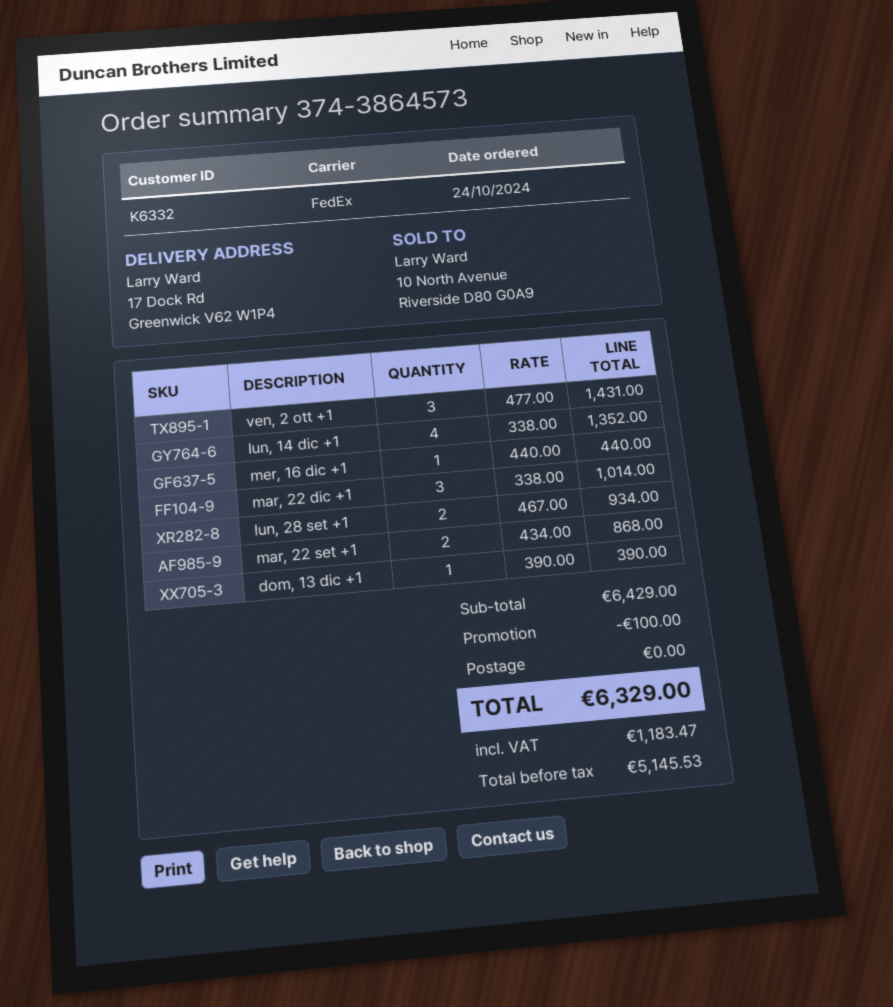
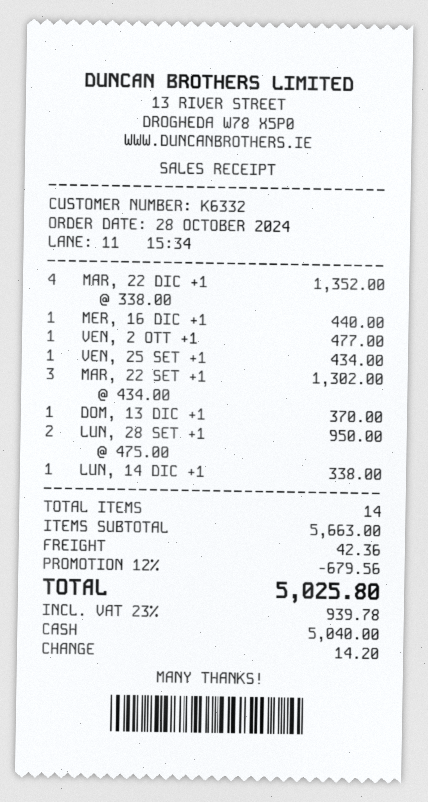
order date: 2024-10-24 -> 2024-10-28
ven, 2 ott +1: 3 x 477.00 = 1431.00 -> 1 x 477.00 = 477.00
lun, 14 dic +1: 4 x 338.00 = 1352.00 -> 1 x 338.00 = 338.00
mar, 22 dic +1: 3 x 338.00 = 1014.00 -> 4 x 338.00 = 1352.00
lun, 28 set +1: 2 x 467.00 = 934.00 -> 2 x 475.00 = 950.00
mar, 22 set +1: 2 x 434.00 = 868.00 -> 3 x 434.00 = 1302.00
dom, 13 dic +1: 1 x 390.00 = 390.00 -> 1 x 370.00 = 370.00
VEN, 25 SET +1: none -> 1 x 434.00 = 434.00
subtotal: 6429.00 -> 5663.00
discount: 100.00 -> 679.56
shipping: 0.00 -> 42.36
tax: 1183.47 -> 939.78
total: 6329.00 -> 5025.80

